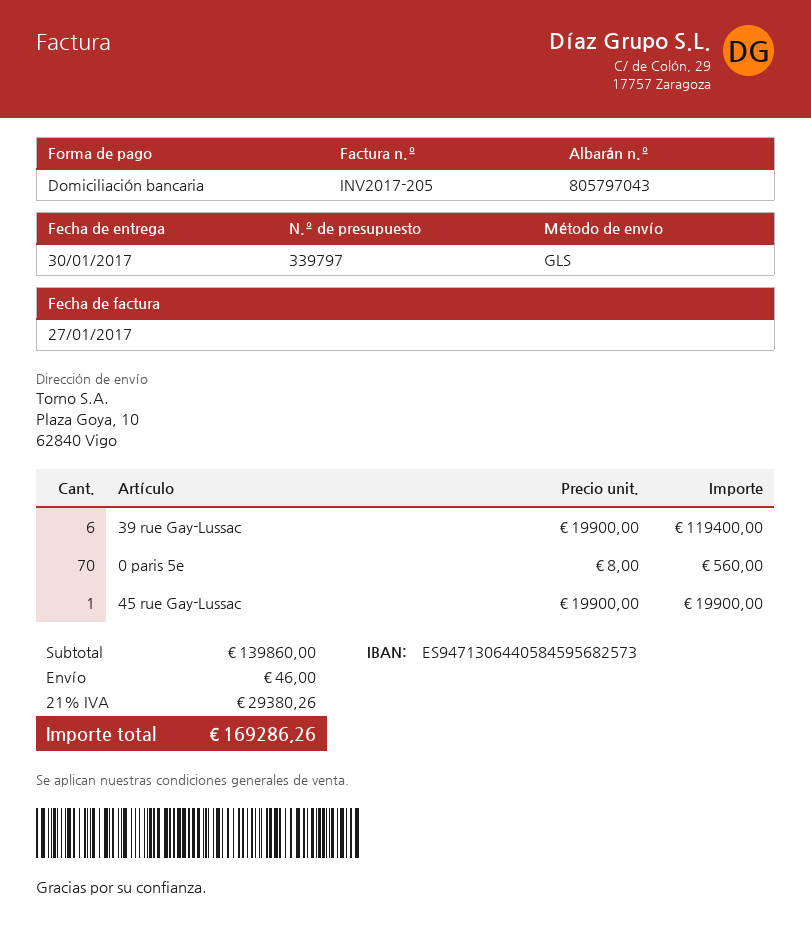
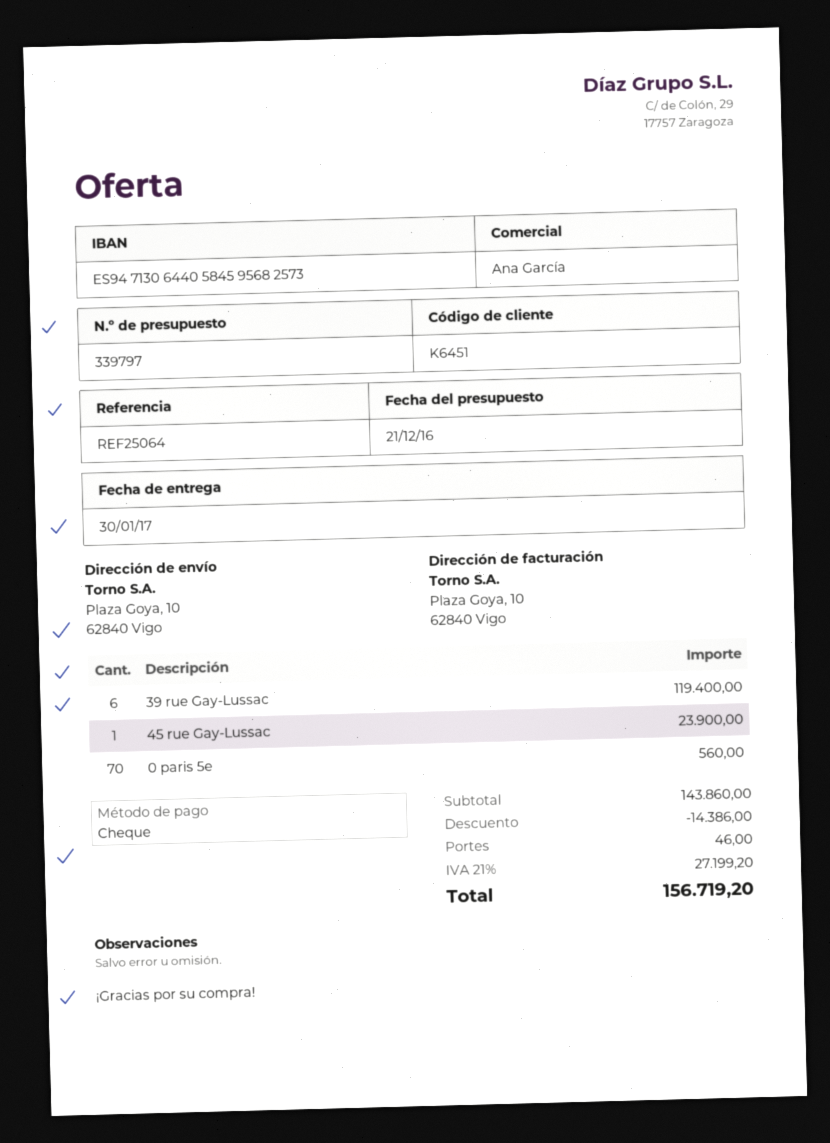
payment method: direct debit -> cheque
45 rue Gay-Lussac: 1 for 19900.00 -> 1 for 23900.00
subtotal: 139860.00 -> 143860.00
discount: none -> 14386.00
tax: 21% = 29380.26 -> 21% = 27199.20
total: 169286.26 -> 156719.20

